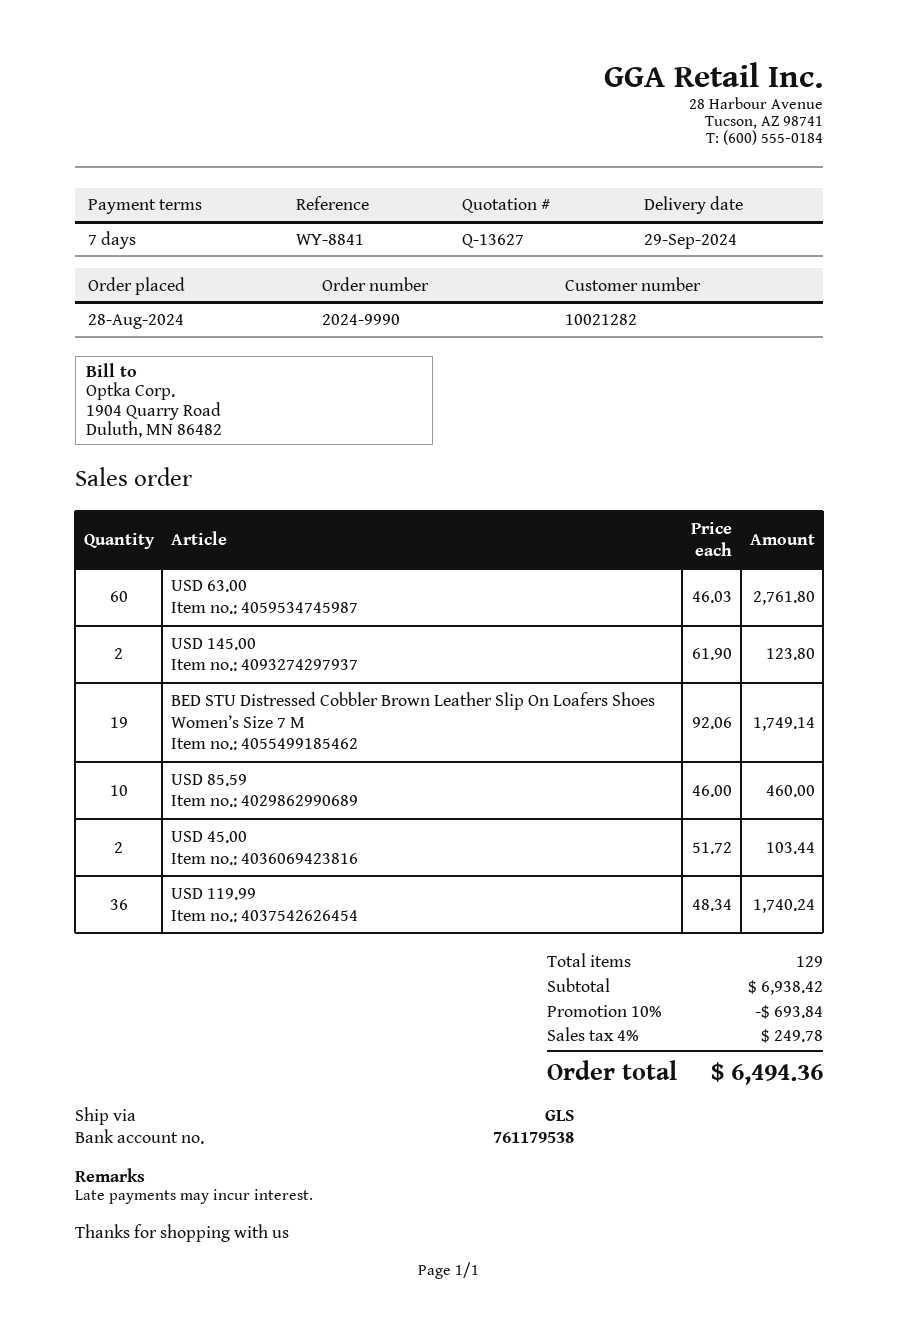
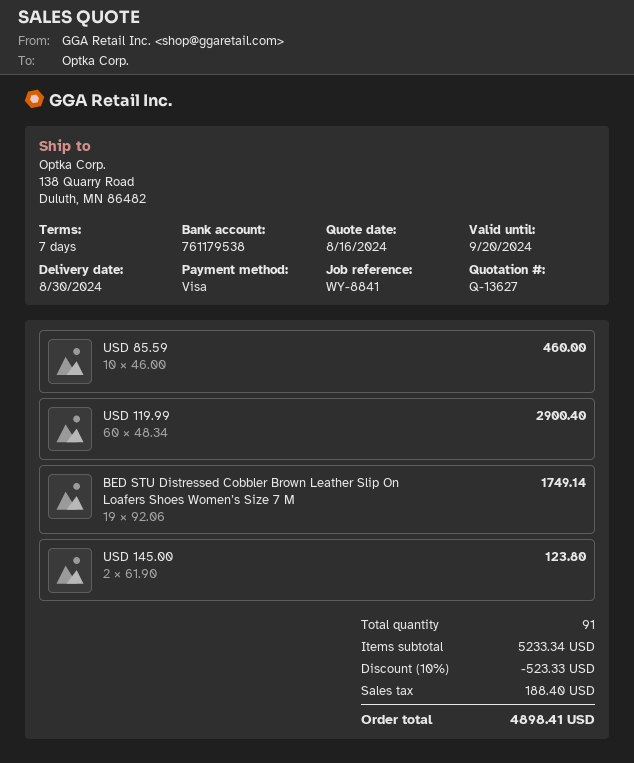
delivery date: 2024-09-29 -> 2024-08-30
USD 63.00: 60 x 46.03 = 2761.80 -> none
USD 45.00: 2 x 51.72 = 103.44 -> none
USD 119.99: 36 x 48.34 = 1740.24 -> 60 x 48.34 = 2900.40
total quantity: 129 -> 91
subtotal: 6938.42 -> 5233.34
discount: 10% = 693.84 -> 10% = 523.33
tax: 249.78 -> 188.40
total: 6494.36 -> 4898.41

